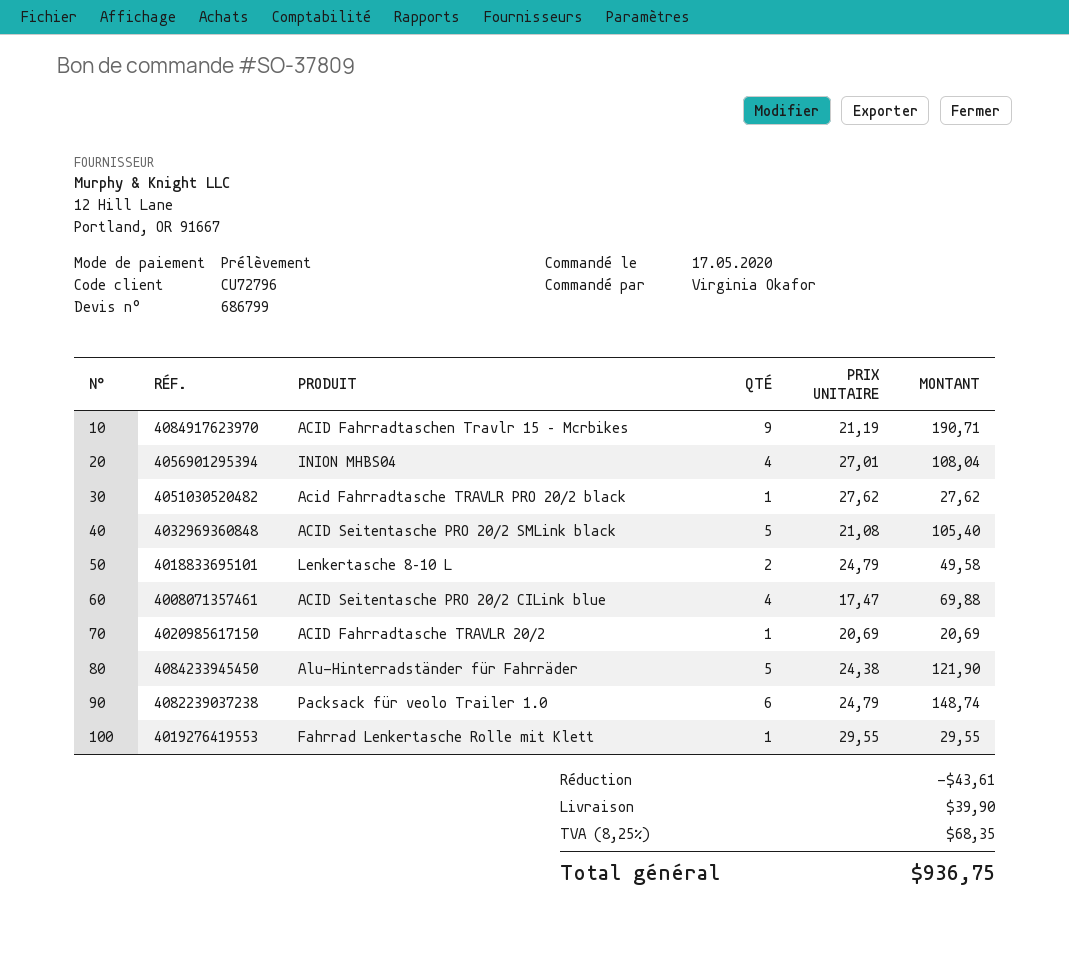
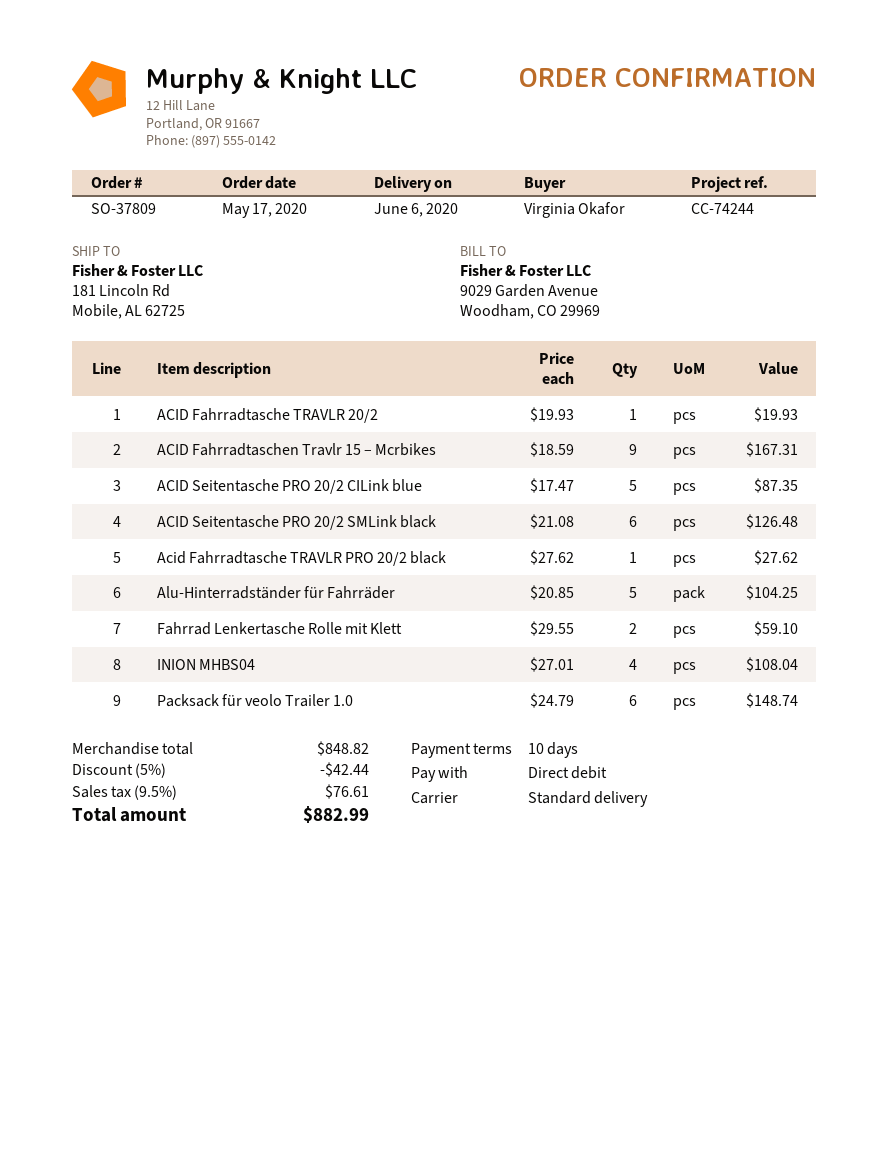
ACID Fahrradtaschen Travlr 15 – Mcrbikes: 9 x 21.19 = 190.71 -> 9 x 18.59 = 167.31
ACID Seitentasche PRO 20/2 SMLink black: 5 x 21.08 = 105.40 -> 6 x 21.08 = 126.48
Lenkertasche 8–10 L: 2 x 24.79 = 49.58 -> none
ACID Seitentasche PRO 20/2 CILink blue: 4 x 17.47 = 69.88 -> 5 x 17.47 = 87.35
ACID Fahrradtasche TRAVLR 20/2: 1 x 20.69 = 20.69 -> 1 x 19.93 = 19.93
Alu-Hinterradständer für Fahrräder: 5 x 24.38 = 121.90 -> 5 x 20.85 = 104.25
Fahrrad Lenkertasche Rolle mit Klett: 1 x 29.55 = 29.55 -> 2 x 29.55 = 59.10
discount: 43.61 -> 42.44
shipping: 39.90 -> none
tax: 8.25% = 68.35 -> 9.5% = 76.61
total: 936.75 -> 882.99

